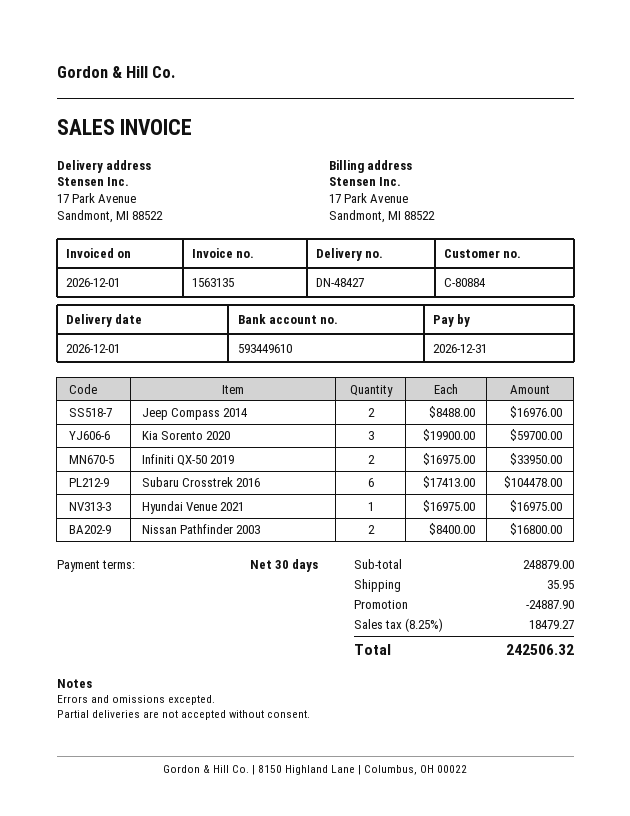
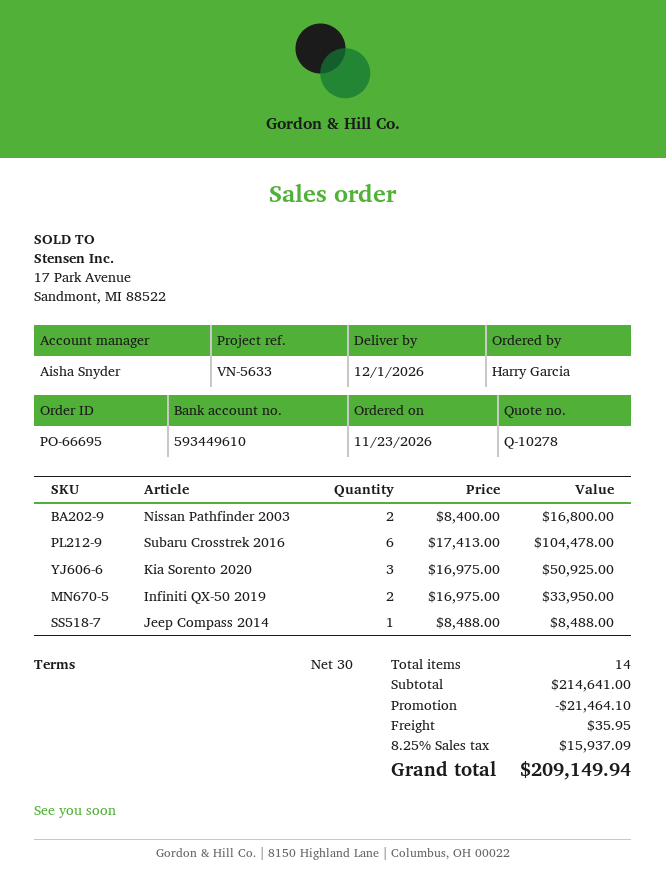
Jeep Compass 2014: 2 x 8488.00 = 16976.00 -> 1 x 8488.00 = 8488.00
Kia Sorento 2020: 3 x 19900.00 = 59700.00 -> 3 x 16975.00 = 50925.00
Hyundai Venue 2021: 1 x 16975.00 = 16975.00 -> none
subtotal: 248879.00 -> 214641.00
discount: 24887.90 -> 21464.10
tax: 8.25% = 18479.27 -> 8.25% = 15937.09
total: 242506.32 -> 209149.94

